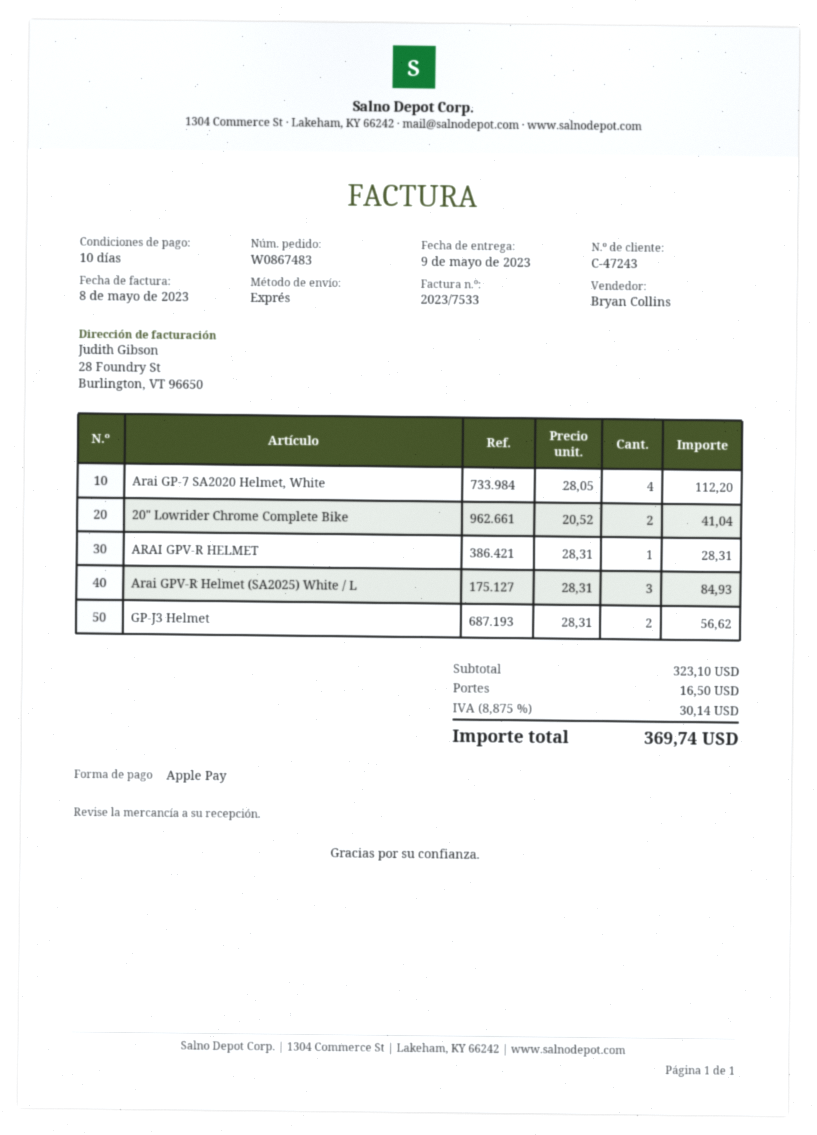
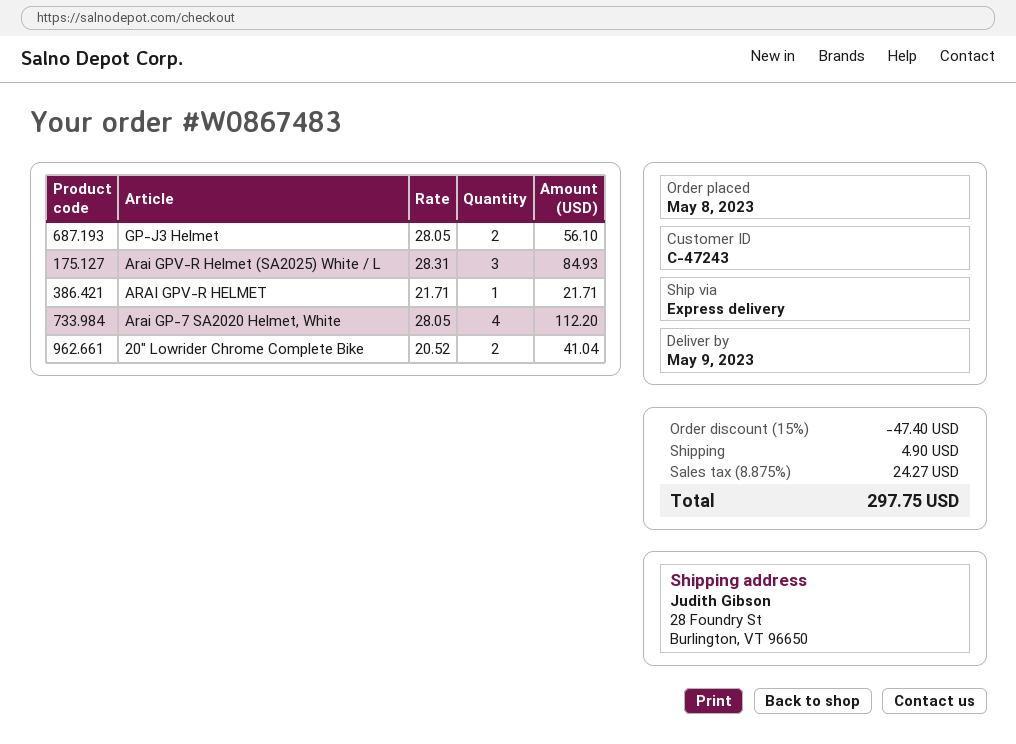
ARAI GPV-R HELMET: 1 x 28.31 = 28.31 -> 1 x 21.71 = 21.71
GP-J3 Helmet: 2 x 28.31 = 56.62 -> 2 x 28.05 = 56.10
discount: none -> 15% = 47.40
shipping: 16.50 -> 4.90
tax: 8.875% = 30.14 -> 8.875% = 24.27
total: 369.74 -> 297.75

